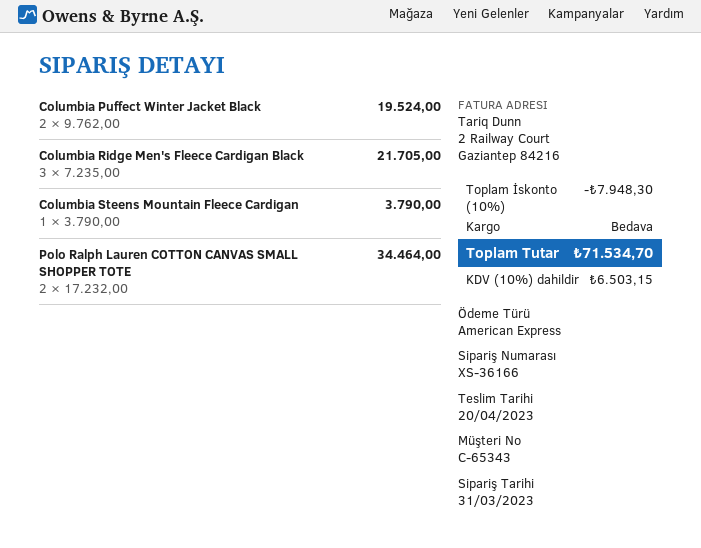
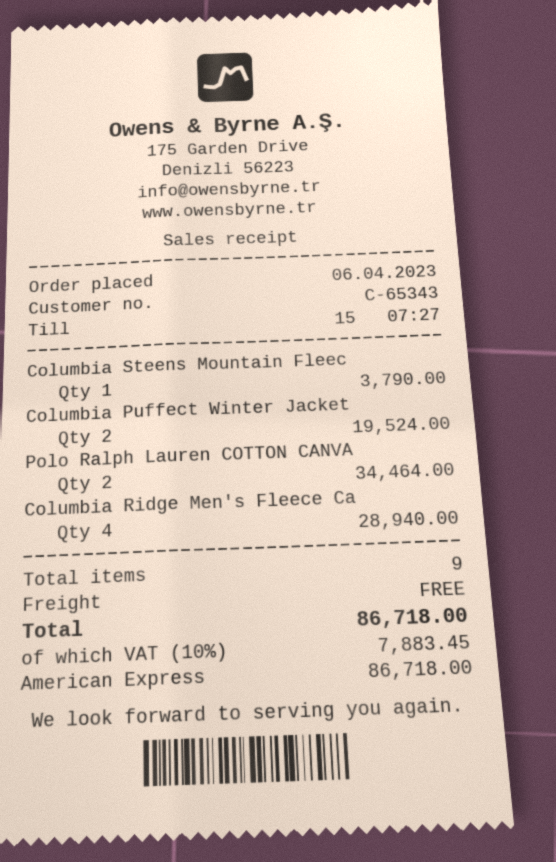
order date: 2023-03-31 -> 2023-04-06
Columbia Ridge Men's Fleece Cardigan Black: 3 for 21705.00 -> 4 for 28940.00
discount: 10% = 7948.30 -> none
tax: 10% = 6503.15 -> 10% = 7883.45
total: 71534.70 -> 86718.00

